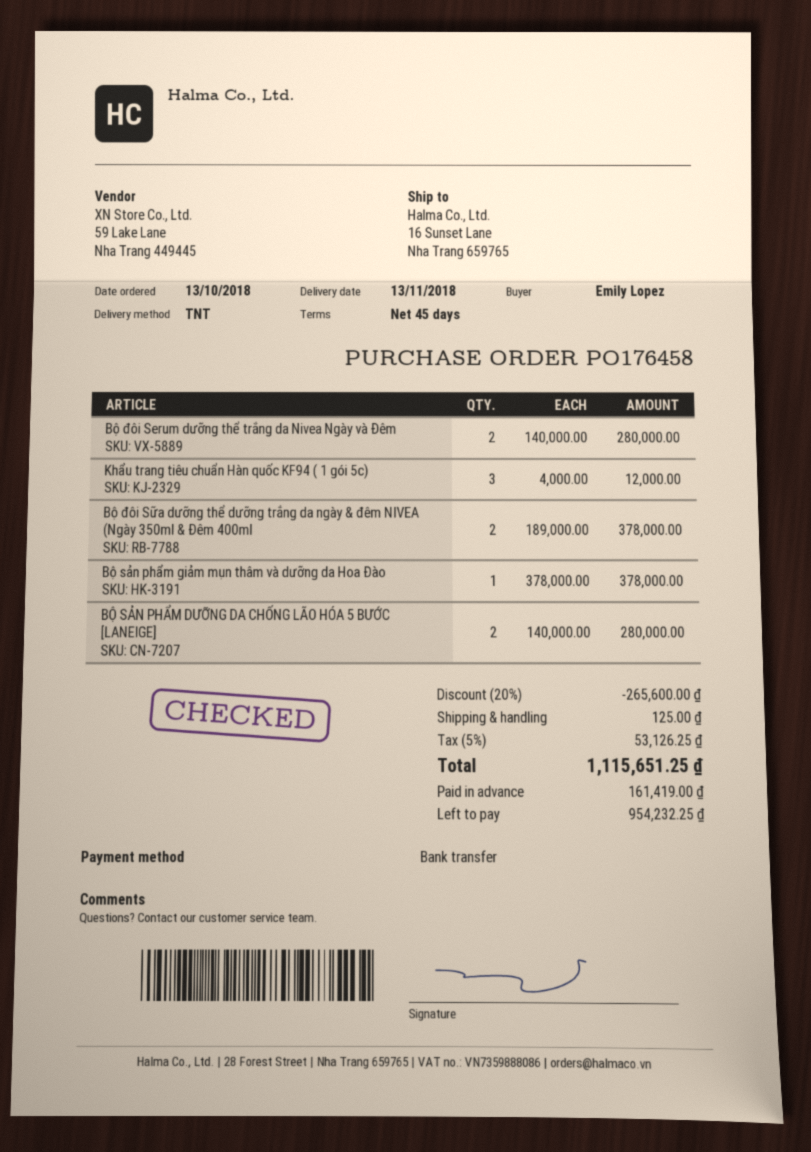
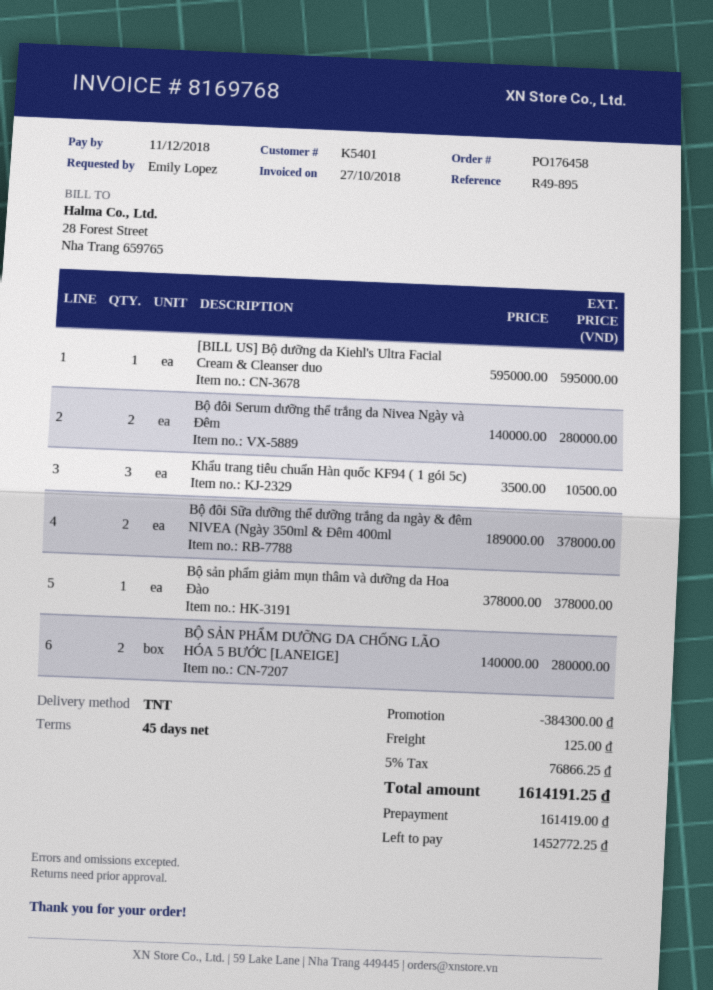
Khẩu trang tiêu chuẩn Hàn quốc KF94 ( 1 gói 5c): 3 x 4000.00 = 12000.00 -> 3 x 3500.00 = 10500.00
[BILL US] Bộ dưỡng da Kiehl's Ultra Facial Cream & Cleanser duo: none -> 1 x 595000.00 = 595000.00
discount: 265600.00 -> 384300.00
tax: 5% = 53126.25 -> 5% = 76866.25
total: 1115651.25 -> 1614191.25
balance: 954232.25 -> 1452772.25

